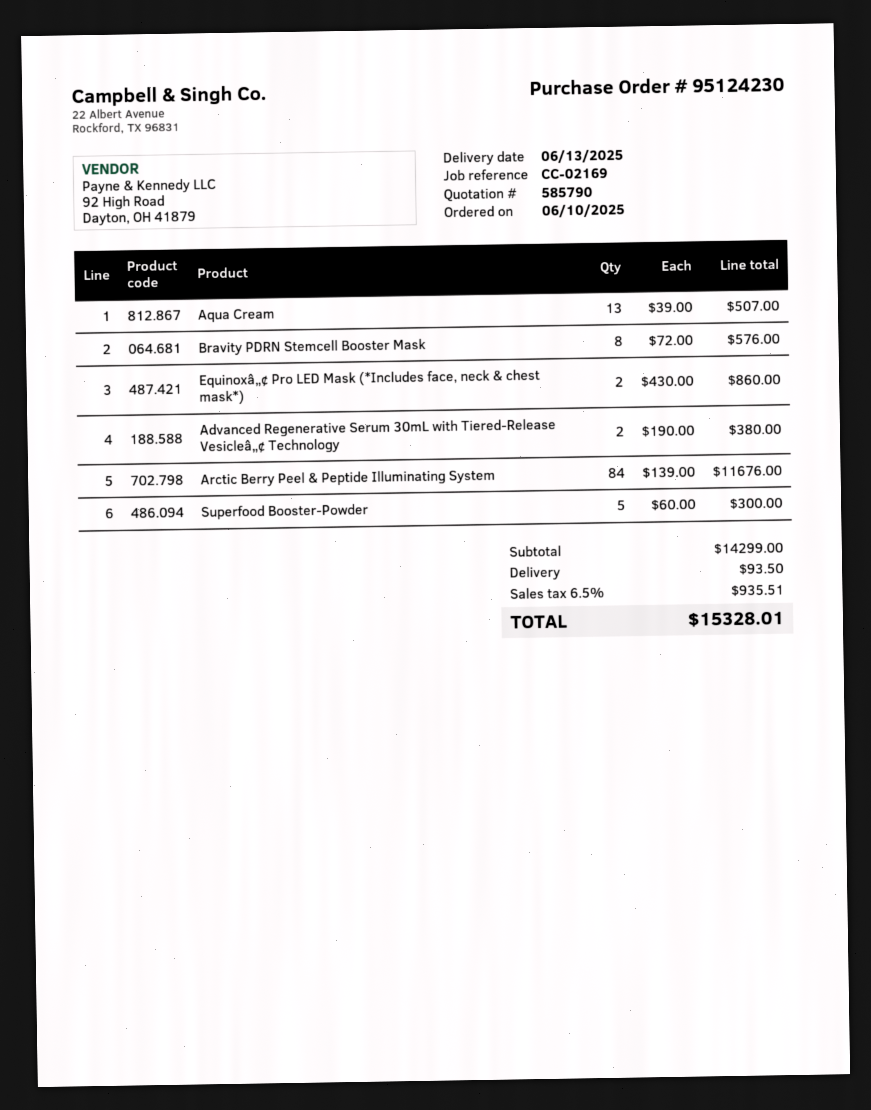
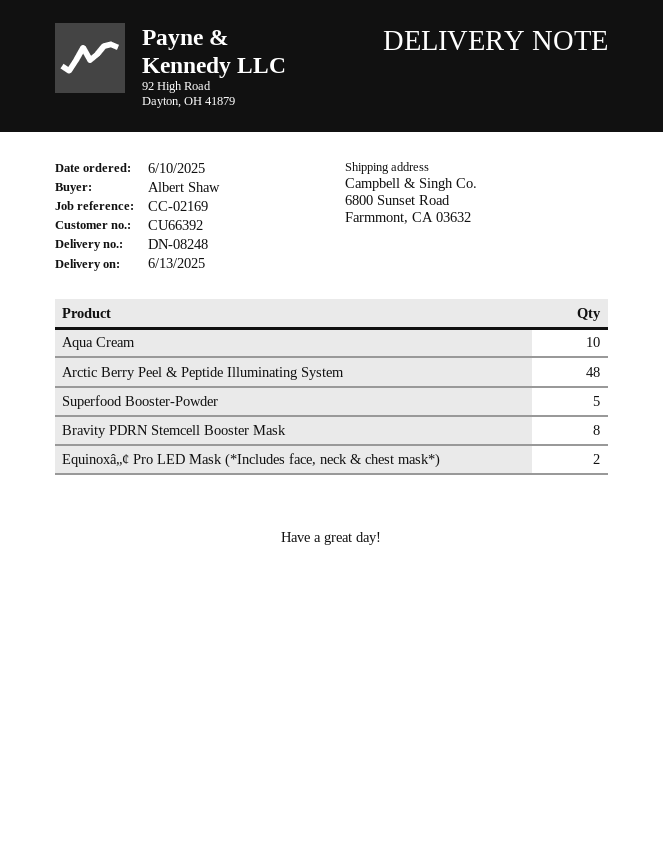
Aqua Cream: 13 -> 10
Advanced Regenerative Serum 30mL with Tiered-Release Vesicleâ„¢ Technology: 2 -> none
Arctic Berry Peel & Peptide Illuminating System: 84 -> 48

